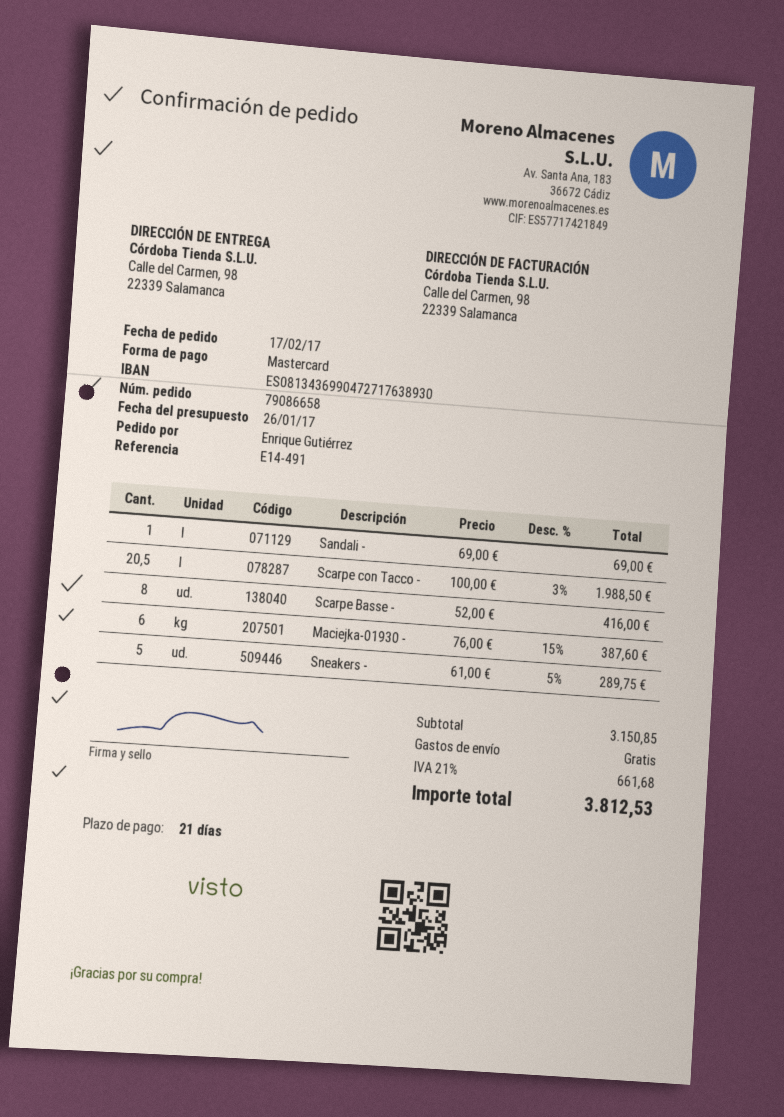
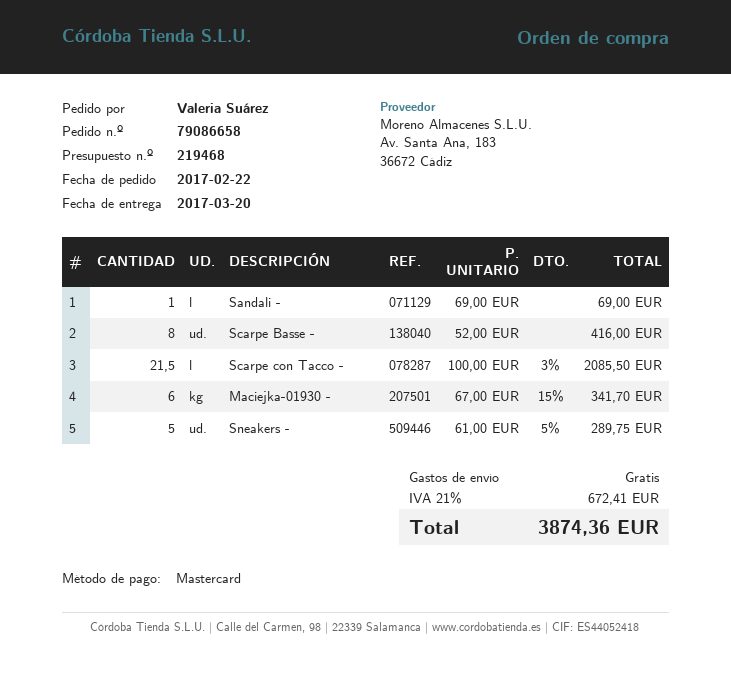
order date: 2017-02-17 -> 2017-02-22
ordered by: Enrique Gutiérrez -> Valeria Suárez
Scarpe con Tacco -: 20.5 x 100.00 - 3% = 1988.50 -> 21.5 x 100.00 - 3% = 2085.50
Maciejka-01930 -: 6 x 76.00 - 15% = 387.60 -> 6 x 67.00 - 15% = 341.70
tax: 21% = 661.68 -> 21% = 672.41
total: 3812.53 -> 3874.36

